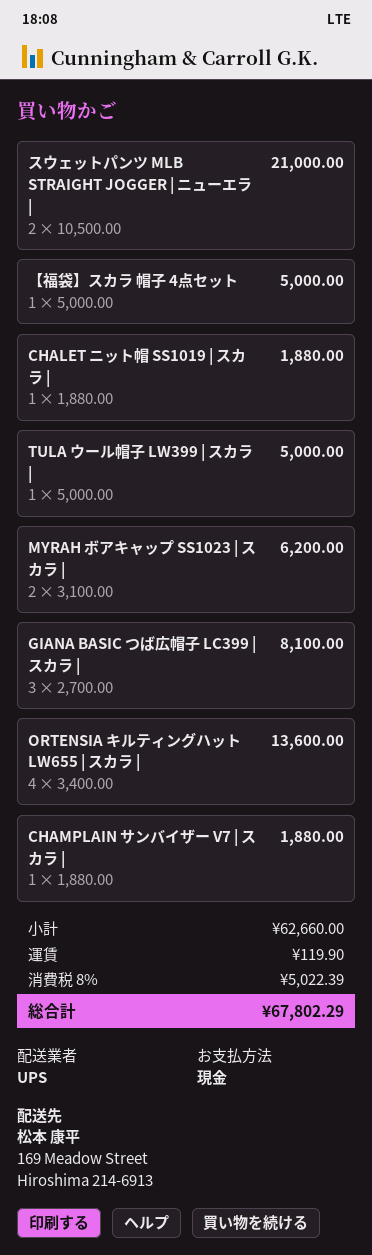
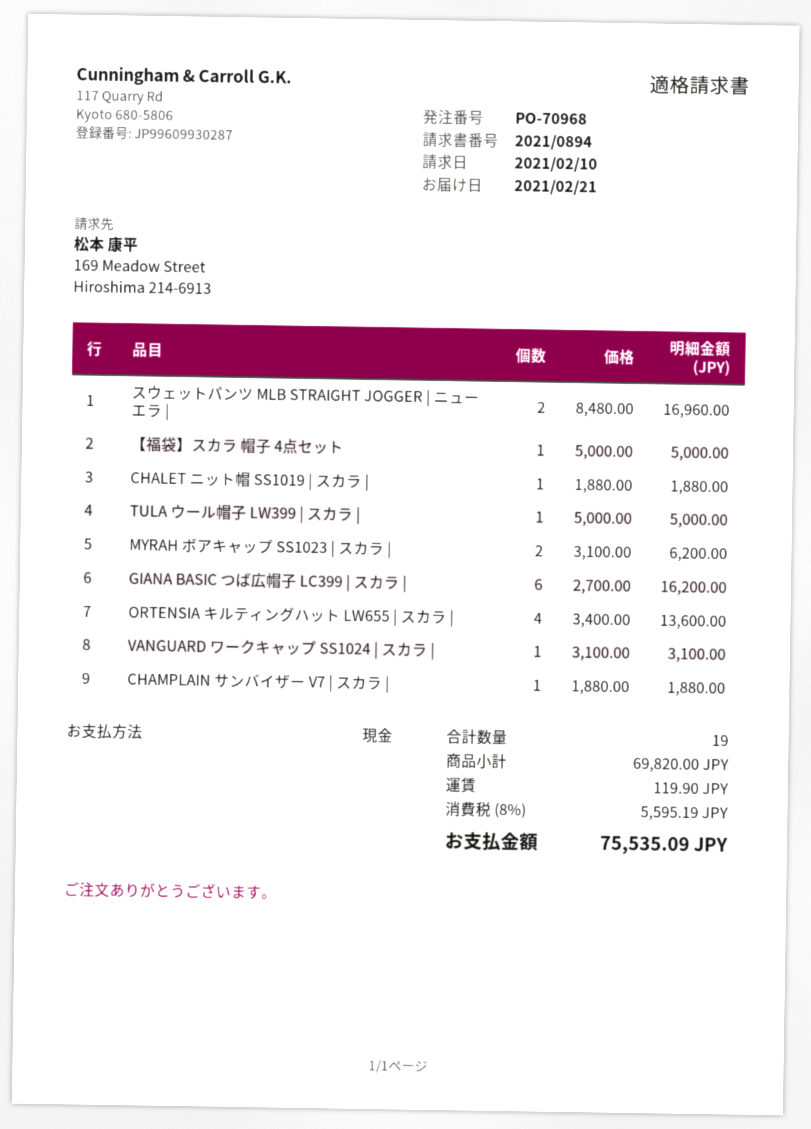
スウェットパンツ MLB STRAIGHT JOGGER | ニューエラ |: 2 x 10500.00 = 21000.00 -> 2 x 8480.00 = 16960.00
GIANA BASIC つば広帽子 LC399 | スカラ |: 3 x 2700.00 = 8100.00 -> 6 x 2700.00 = 16200.00
VANGUARD ワークキャップ SS1024 | スカラ |: none -> 1 x 3100.00 = 3100.00
subtotal: 62660.00 -> 69820.00
tax: 8% = 5022.39 -> 8% = 5595.19
total: 67802.29 -> 75535.09

